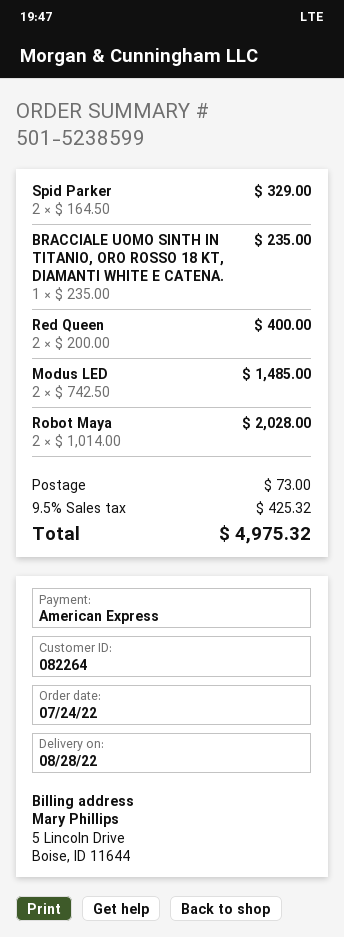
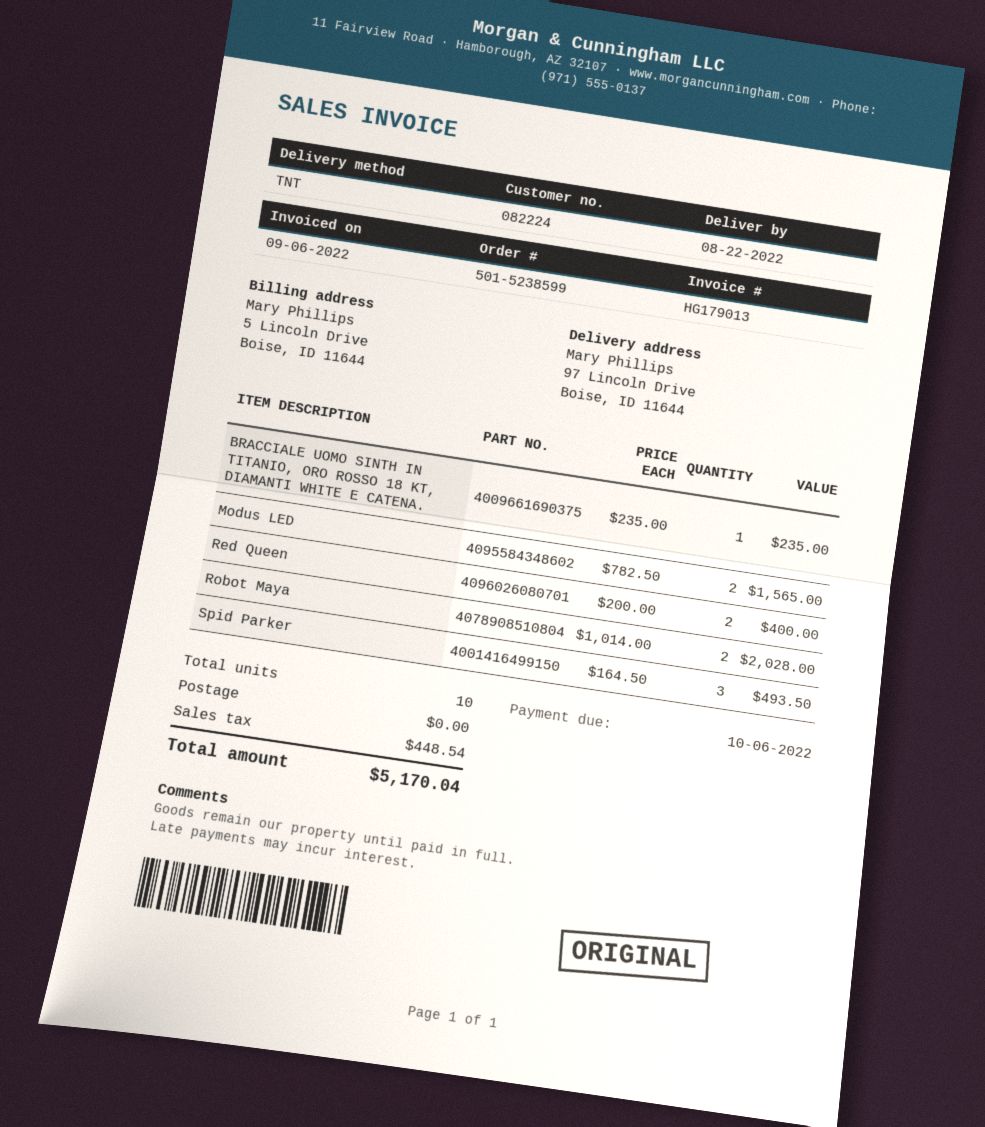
delivery date: 2022-08-28 -> 2022-08-22
customer number: 082264 -> 082224
Spid Parker: 2 x 164.50 = 329.00 -> 3 x 164.50 = 493.50
Modus LED: 2 x 742.50 = 1485.00 -> 2 x 782.50 = 1565.00
shipping: 73.00 -> 0.00
tax: 425.32 -> 448.54
total: 4975.32 -> 5170.04

